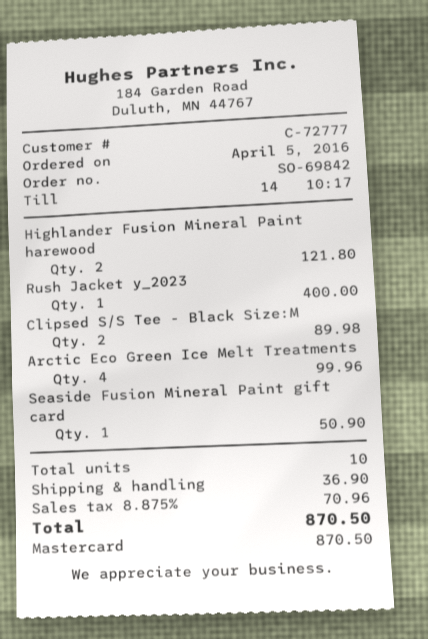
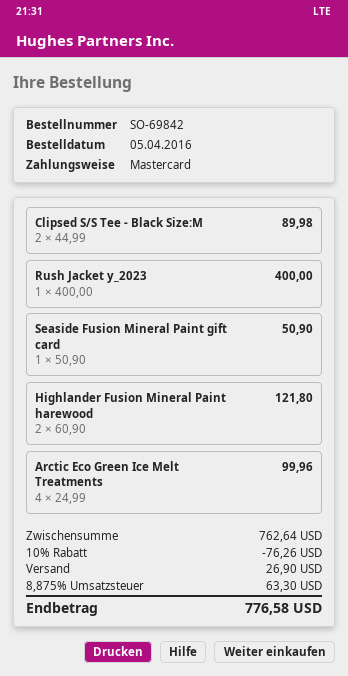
discount: none -> 10% = 76.26
shipping: 36.90 -> 26.90
tax: 8.875% = 70.96 -> 8.875% = 63.30
total: 870.50 -> 776.58

